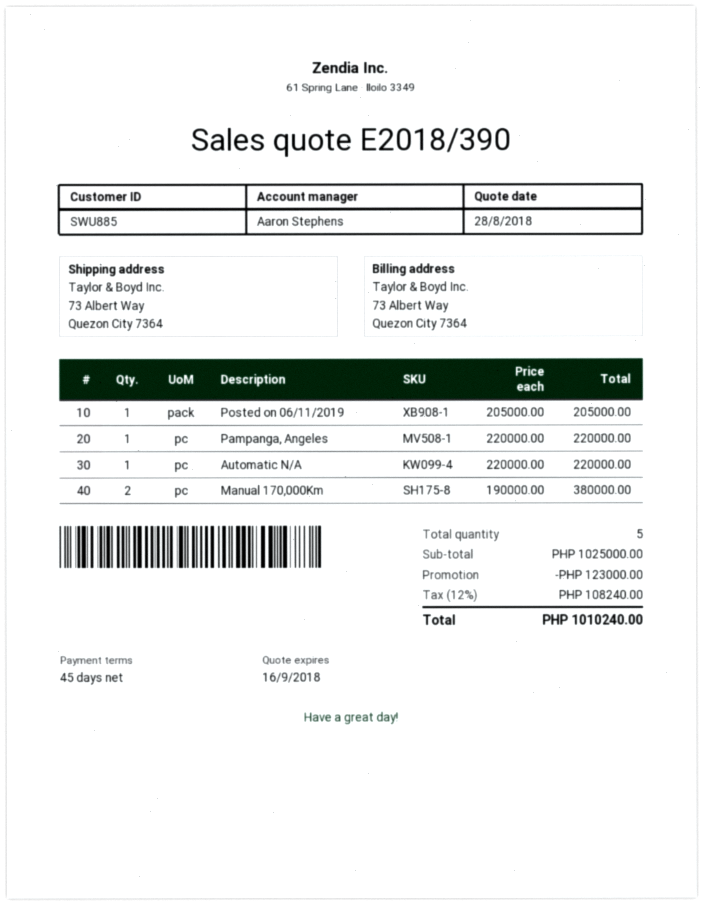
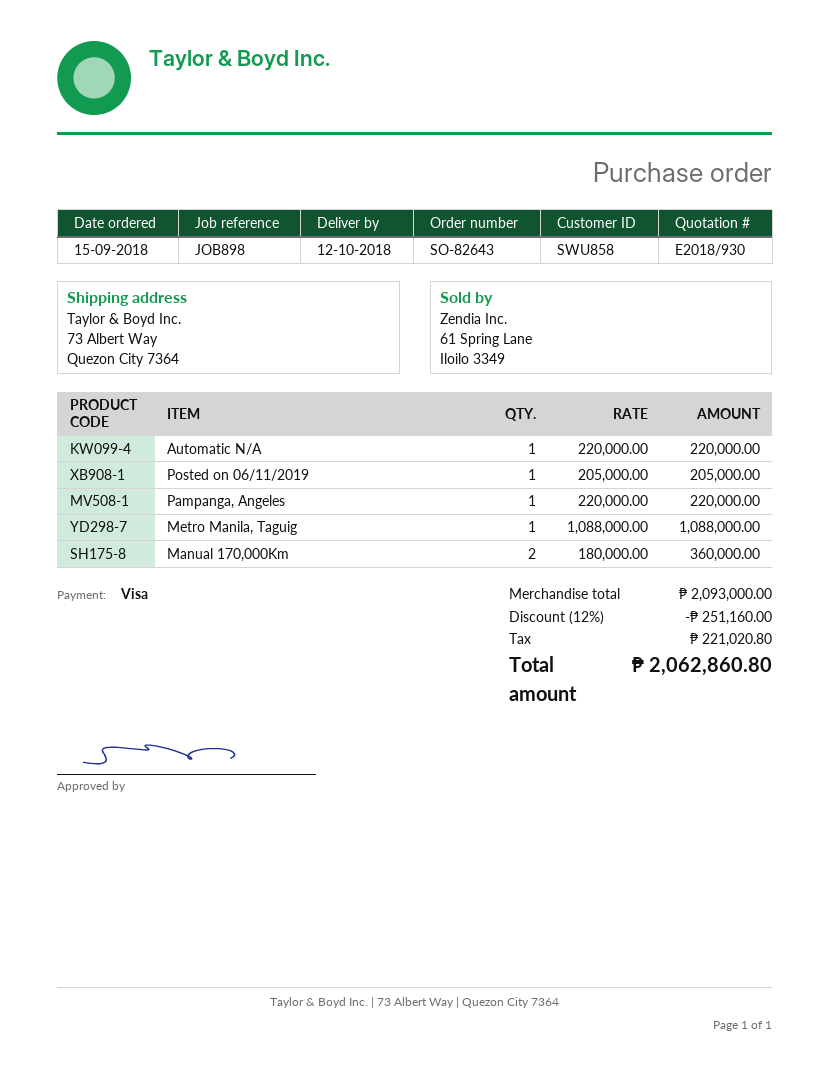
quote number: E2018/390 -> E2018/930
customer number: SWU885 -> SWU858
Manual 170,000Km: 2 x 190000.00 = 380000.00 -> 2 x 180000.00 = 360000.00
Metro Manila, Taguig: none -> 1 x 1088000.00 = 1088000.00
subtotal: 1025000.00 -> 2093000.00
discount: 123000.00 -> 251160.00
tax: 108240.00 -> 221020.80
total: 1010240.00 -> 2062860.80

